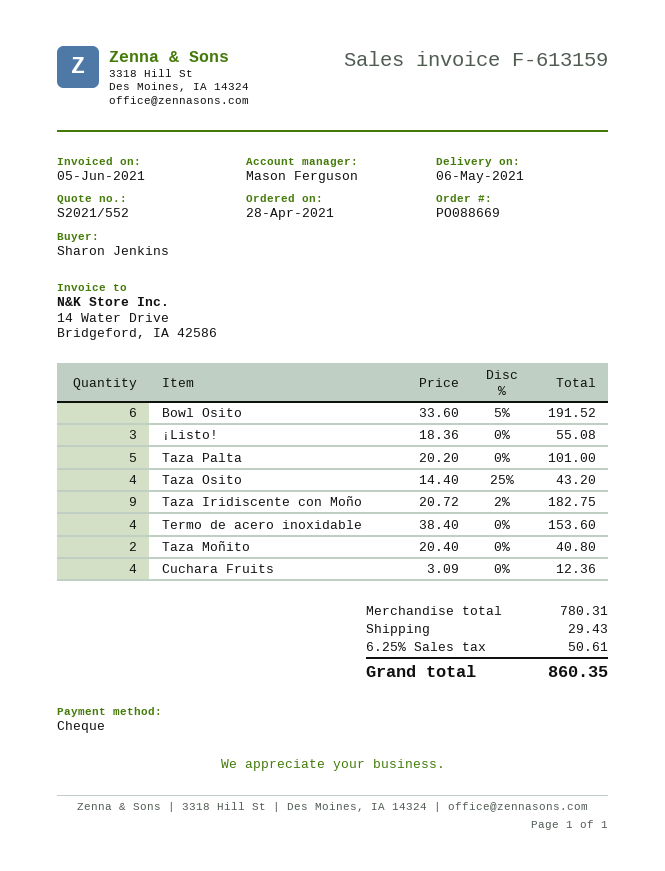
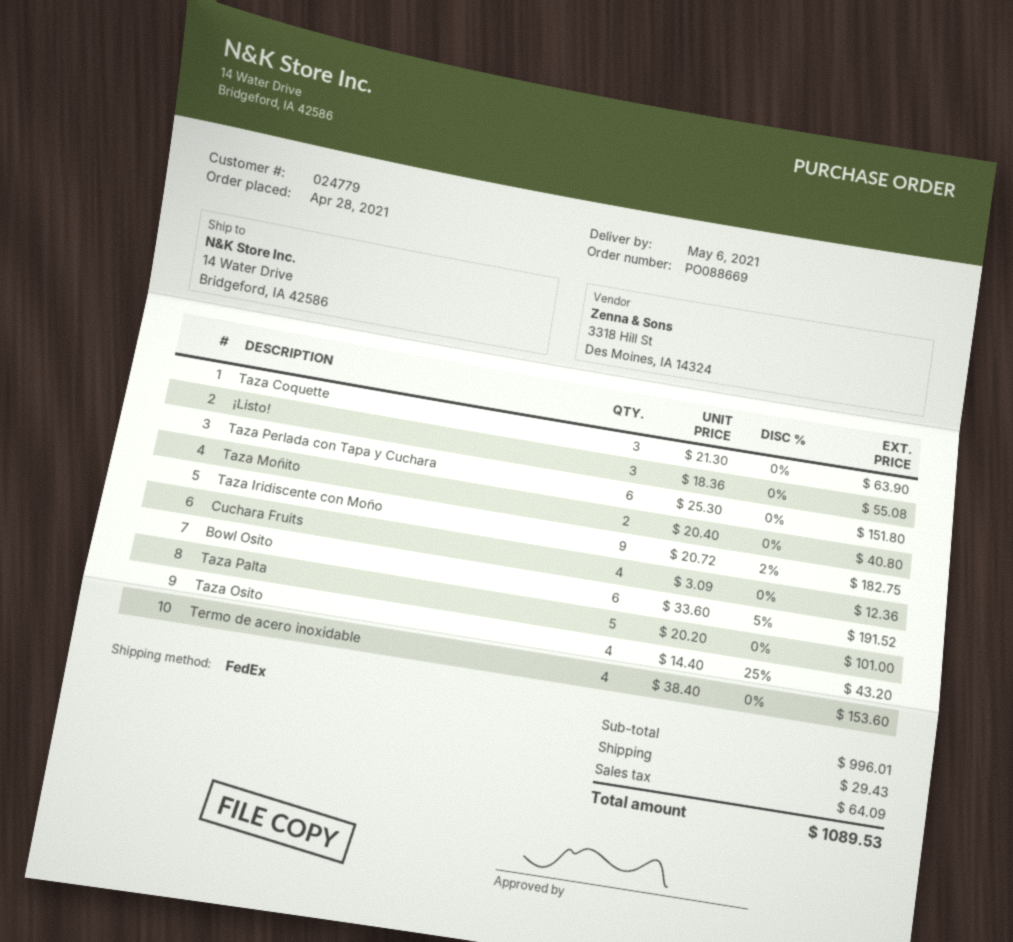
Taza Coquette: none -> 3 x 21.30 = 63.90
Taza Perlada con Tapa y Cuchara: none -> 6 x 25.30 = 151.80
subtotal: 780.31 -> 996.01
tax: 50.61 -> 64.09
total: 860.35 -> 1089.53

